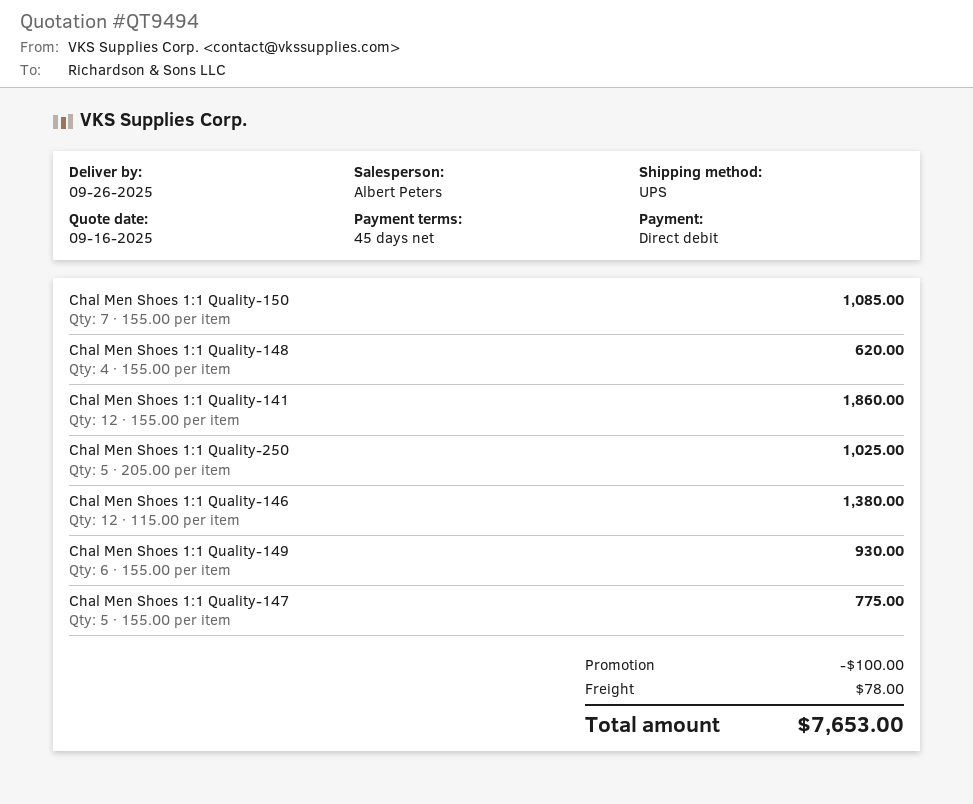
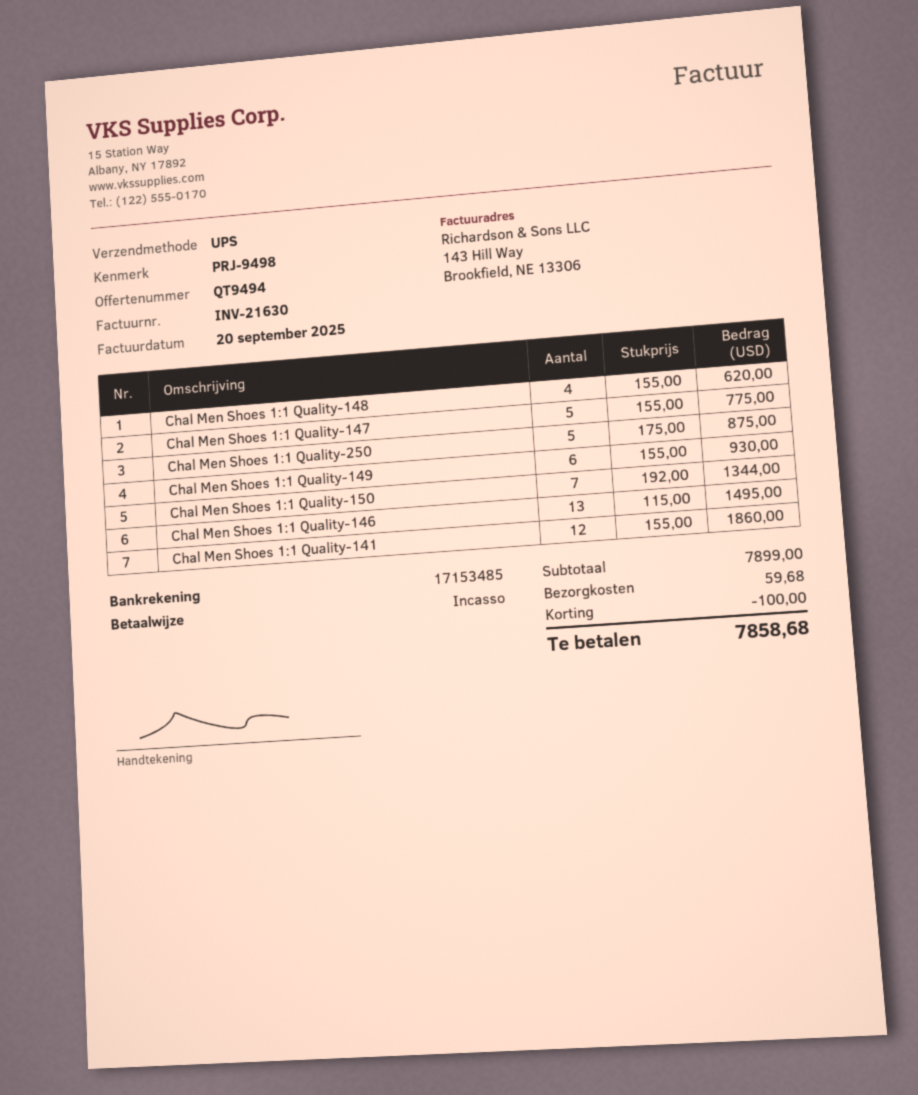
Chal Men Shoes 1:1 Quality-150: 7 x 155.00 = 1085.00 -> 7 x 192.00 = 1344.00
Chal Men Shoes 1:1 Quality-250: 5 x 205.00 = 1025.00 -> 5 x 175.00 = 875.00
Chal Men Shoes 1:1 Quality-146: 12 x 115.00 = 1380.00 -> 13 x 115.00 = 1495.00
shipping: 78.00 -> 59.68
total: 7653.00 -> 7858.68

